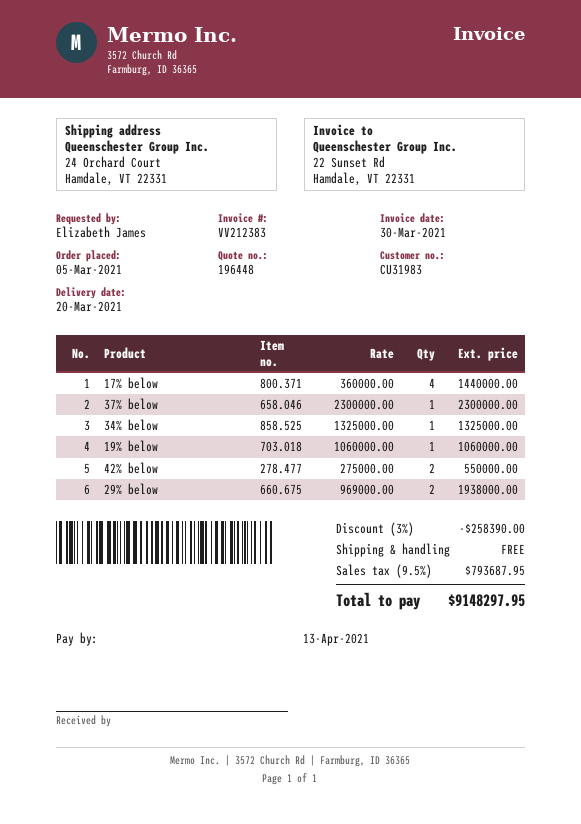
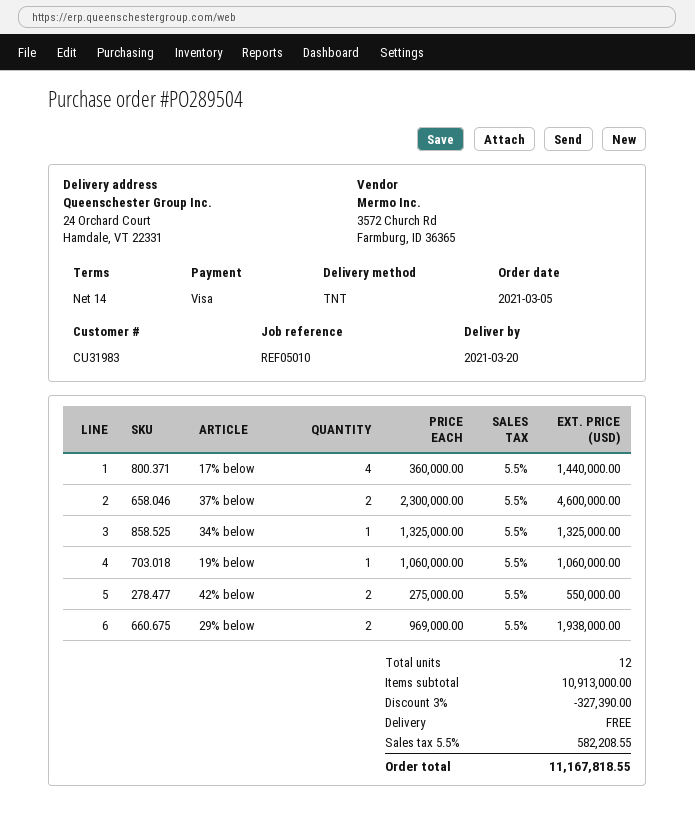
37% below: 1 x 2300000.00 = 2300000.00 -> 2 x 2300000.00 = 4600000.00
discount: 3% = 258390.00 -> 3% = 327390.00
tax: 9.5% = 793687.95 -> 5.5% = 582208.55
total: 9148297.95 -> 11167818.55

